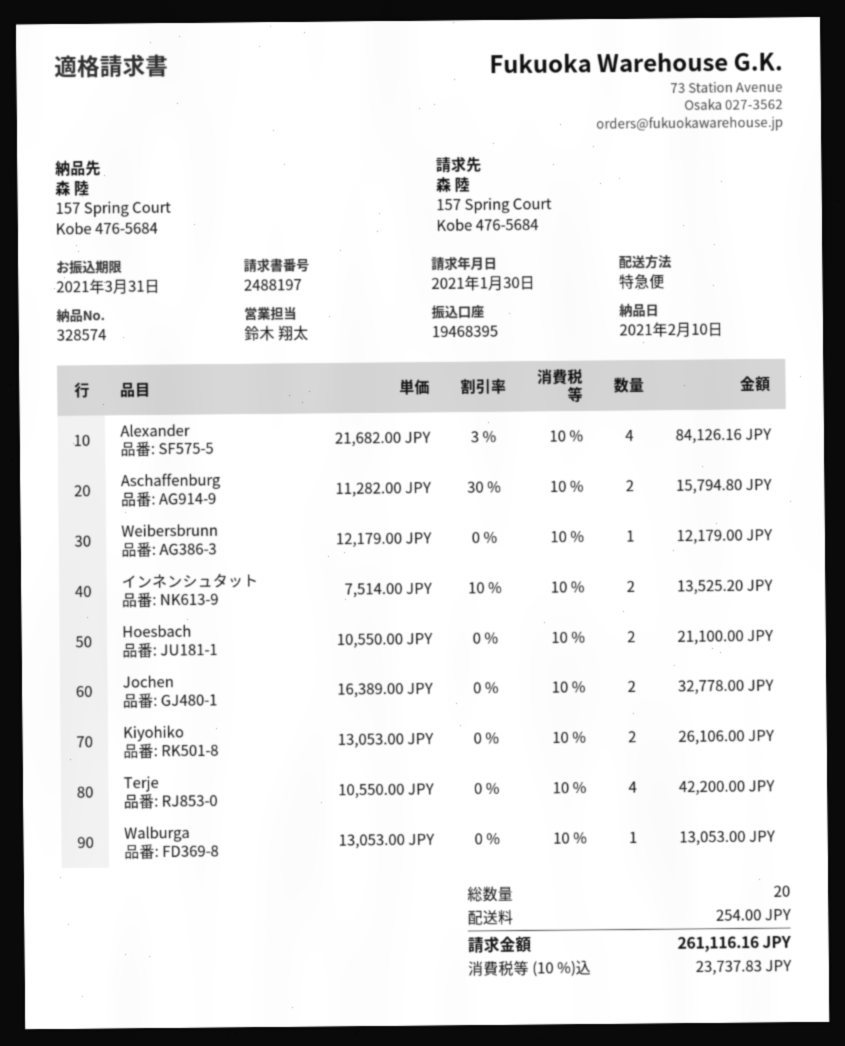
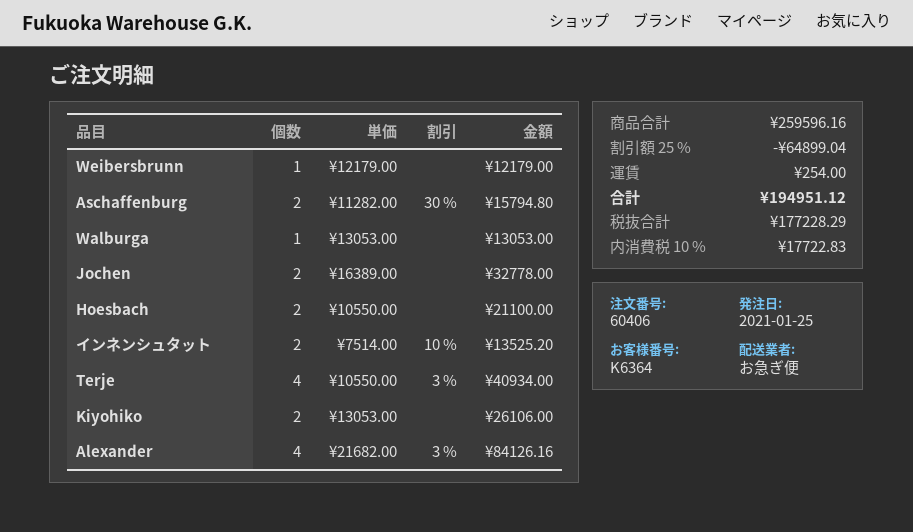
Terje: 4 x 10550.00 = 42200.00 -> 4 x 10550.00 - 3% = 40934.00
discount: none -> 25% = 64899.04
tax: 10% = 23737.83 -> 10% = 17722.83
total: 261116.16 -> 194951.12

